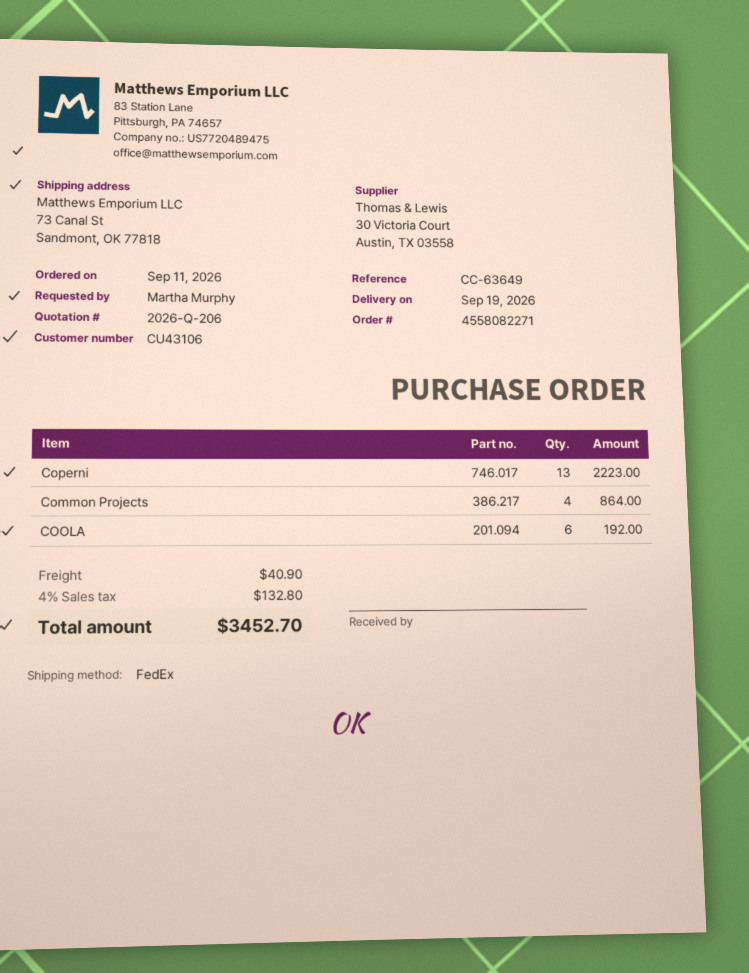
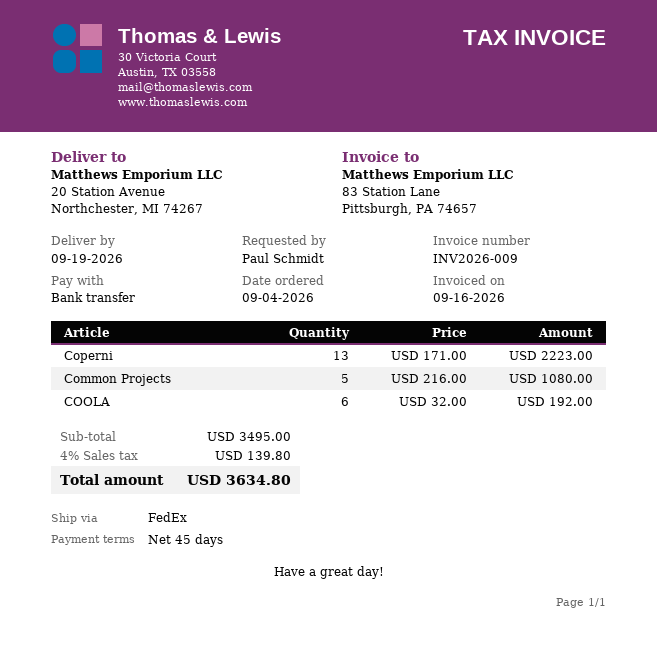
order date: 2026-09-11 -> 2026-09-04
ordered by: Martha Murphy -> Paul Schmidt
ship to: 73 Canal St, Sandmont, OK 77818 -> 20 Station Avenue, Northchester, MI 74267
Common Projects: 4 for 864.00 -> 5 for 1080.00
shipping: 40.90 -> none
tax: 4% = 132.80 -> 4% = 139.80
total: 3452.70 -> 3634.80

